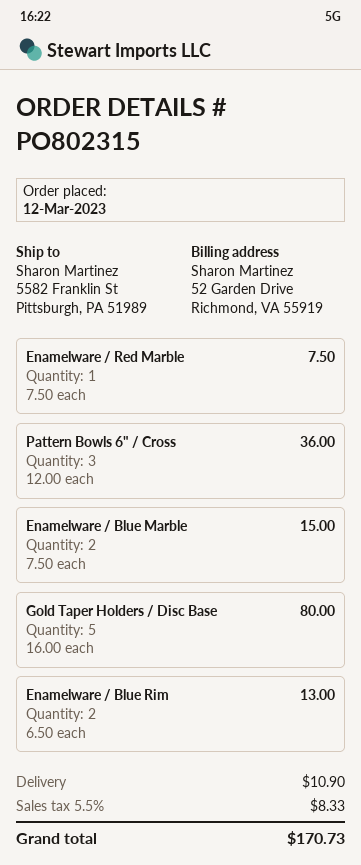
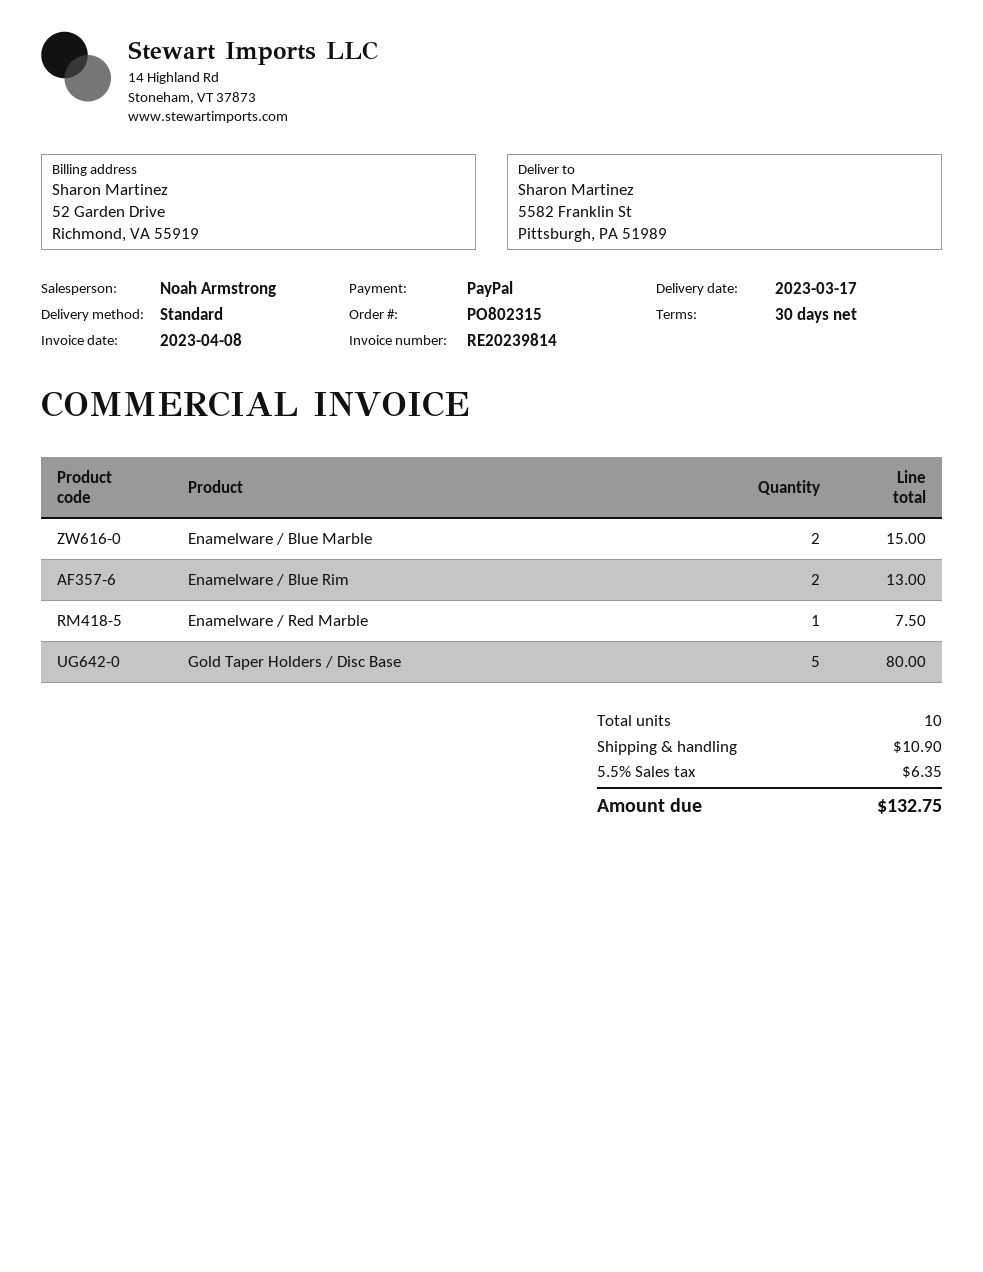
Pattern Bowls 6" / Cross: 3 for 36.00 -> none
tax: 5.5% = 8.33 -> 5.5% = 6.35
total: 170.73 -> 132.75

